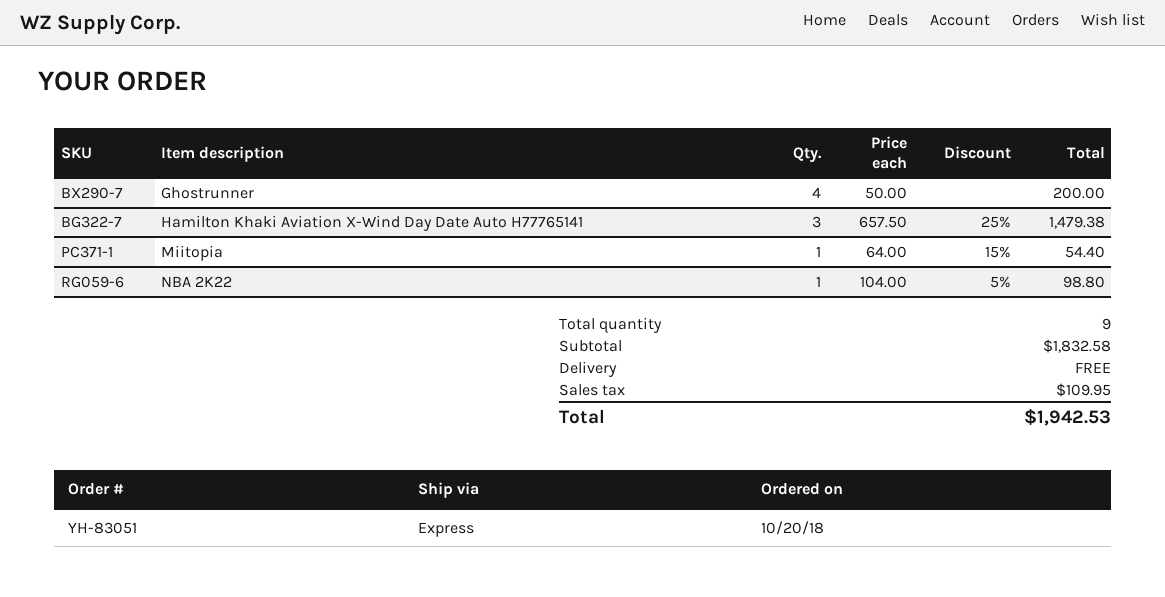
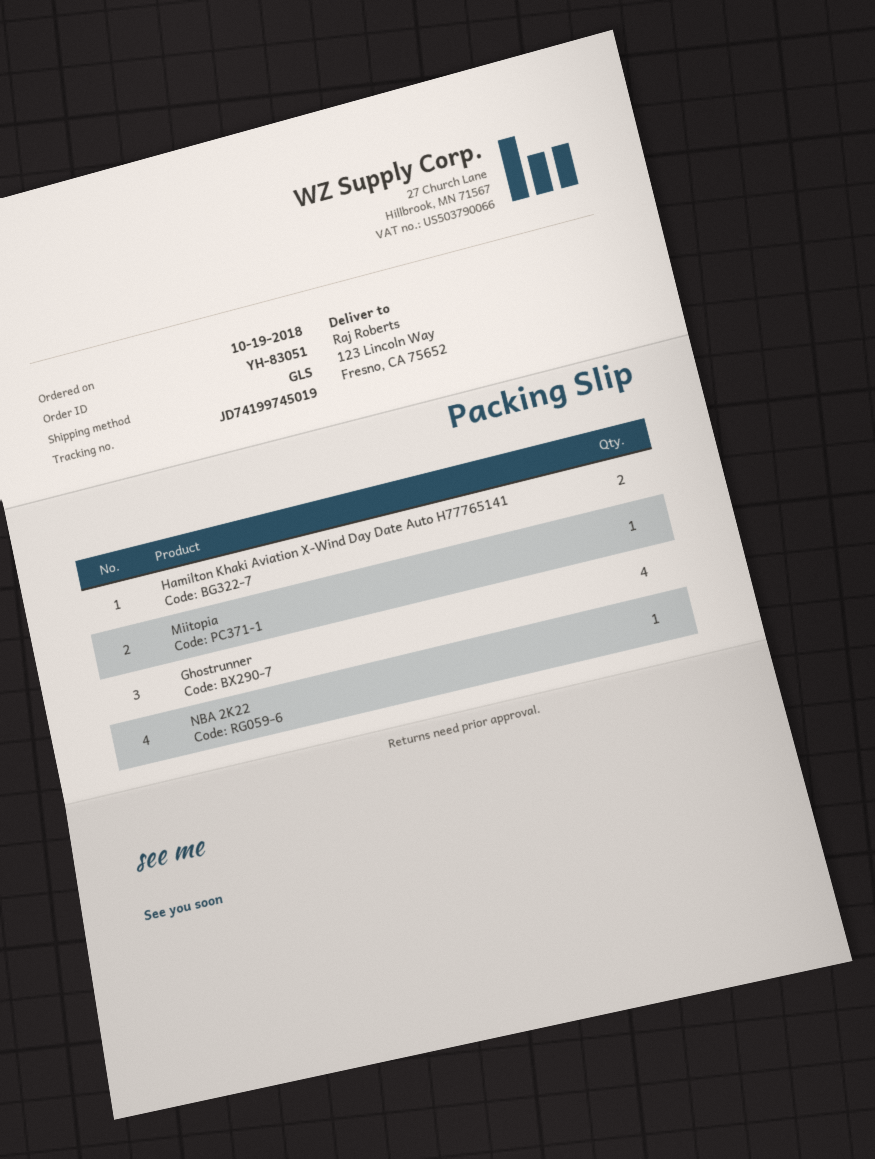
order date: 2018-10-20 -> 2018-10-19
shipping method: express -> GLS
Hamilton Khaki Aviation X-Wind Day Date Auto H77765141: 3 -> 2

